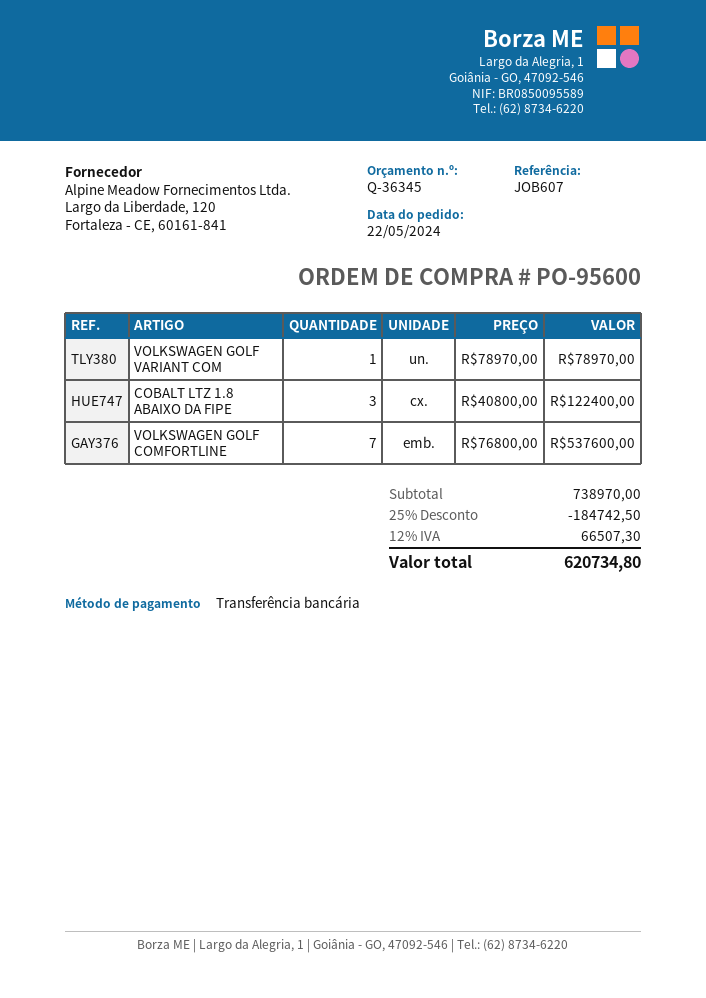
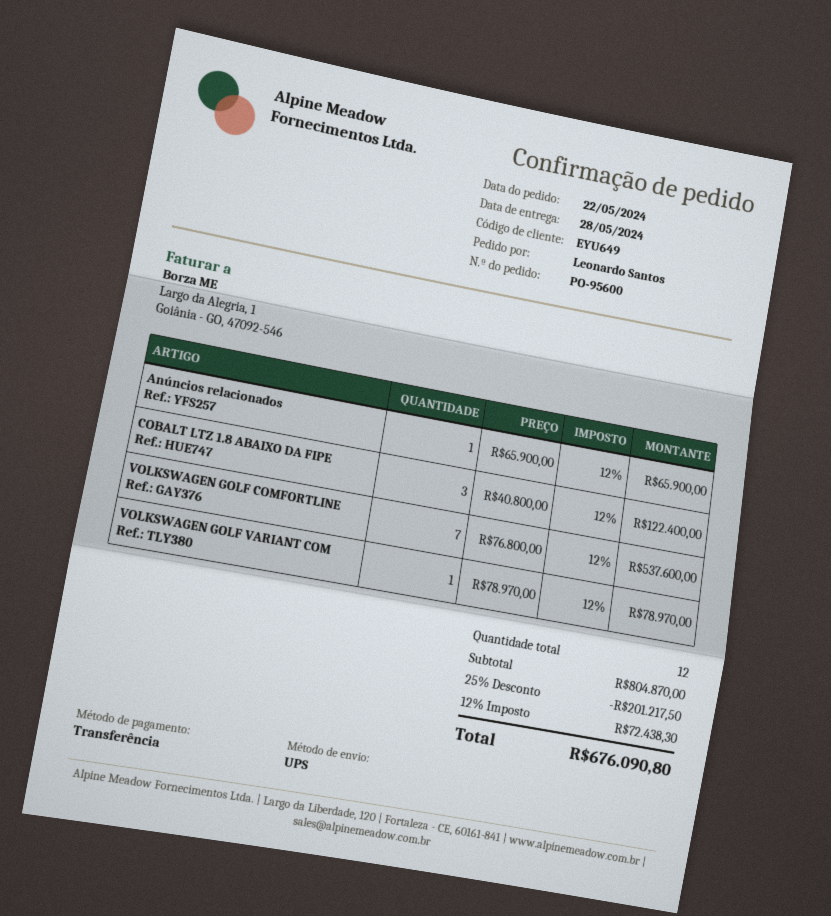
Anúncios relacionados: none -> 1 x 65900.00 = 65900.00
subtotal: 738970.00 -> 804870.00
discount: 25% = 184742.50 -> 25% = 201217.50
tax: 12% = 66507.30 -> 12% = 72438.30
total: 620734.80 -> 676090.80

